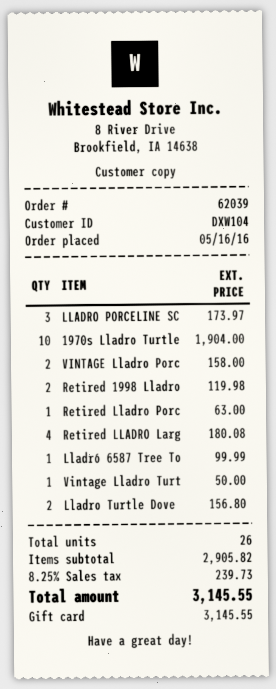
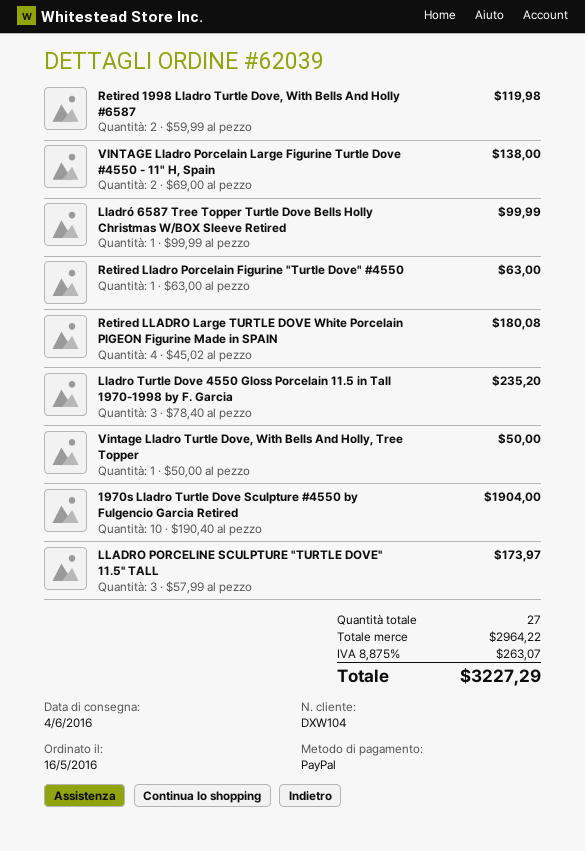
payment method: gift card -> PayPal
VINTAGE Lladro Porc: 2 for 158.00 -> 2 for 138.00
Lladro Turtle Dove: 2 for 156.80 -> 3 for 235.20
total quantity: 26 -> 27
subtotal: 2905.82 -> 2964.22
tax: 8.25% = 239.73 -> 8.875% = 263.07
total: 3145.55 -> 3227.29

